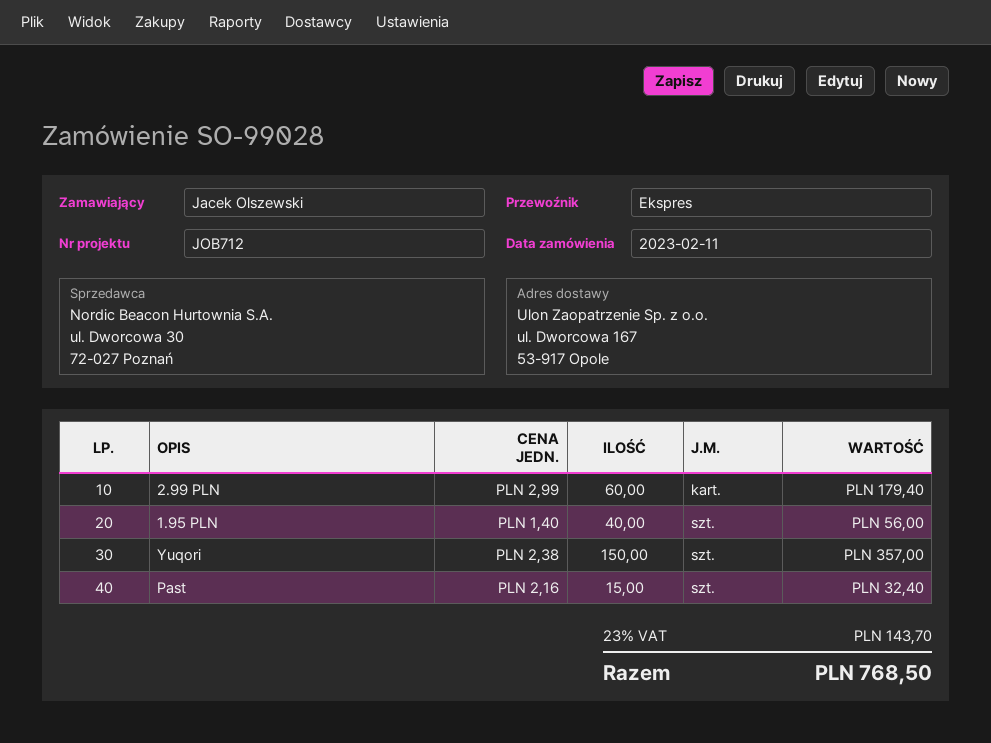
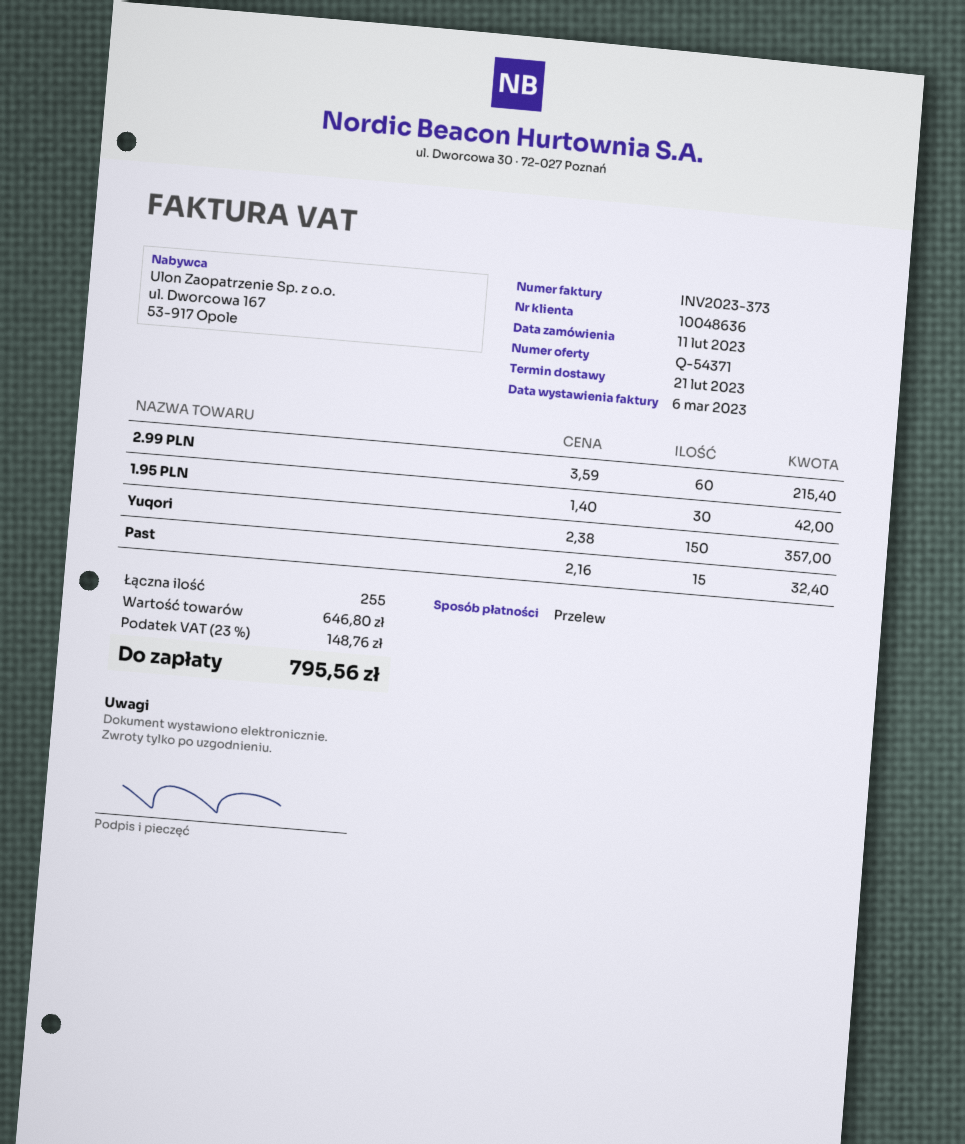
2.99 PLN: 60 x 2.99 = 179.40 -> 60 x 3.59 = 215.40
1.95 PLN: 40 x 1.40 = 56.00 -> 30 x 1.40 = 42.00
tax: 23% = 143.70 -> 23% = 148.76
total: 768.50 -> 795.56

